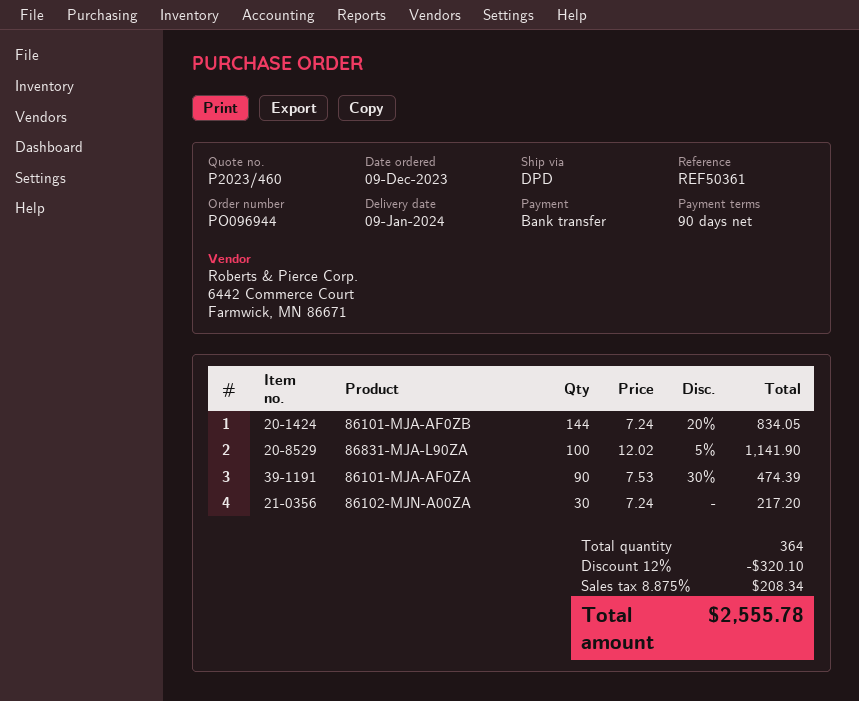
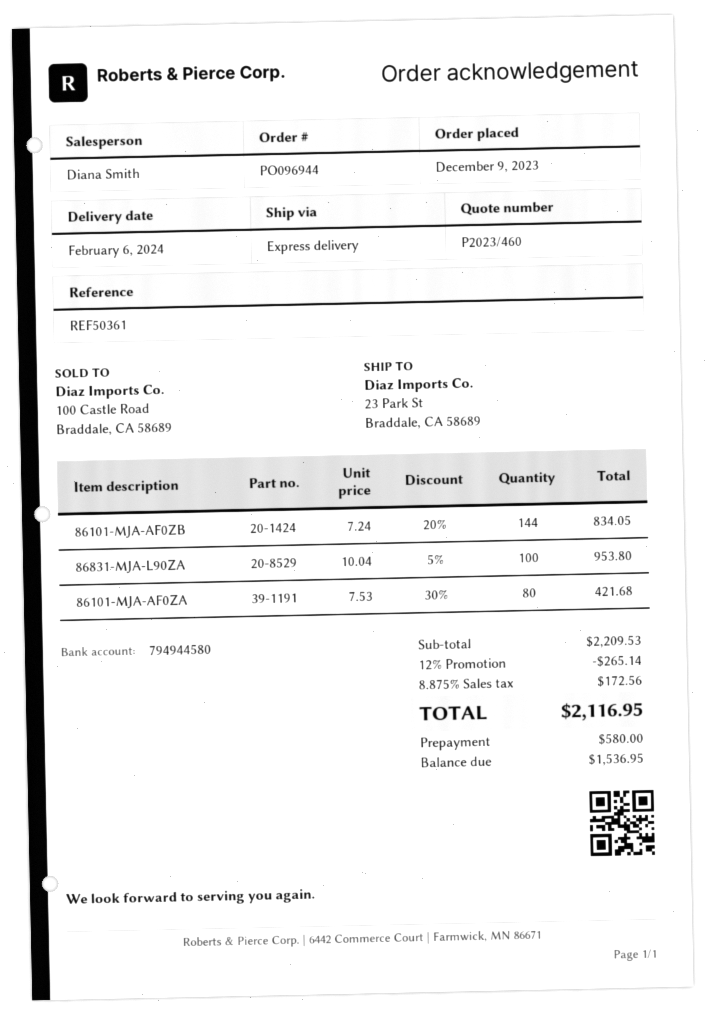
delivery date: 2024-01-09 -> 2024-02-06
shipping method: DPD -> express
86831-MJA-L90ZA: 100 x 12.02 - 5% = 1141.90 -> 100 x 10.04 - 5% = 953.80
86101-MJA-AF0ZA: 90 x 7.53 - 30% = 474.39 -> 80 x 7.53 - 30% = 421.68
86102-MJN-A00ZA: 30 x 7.24 = 217.20 -> none
discount: 12% = 320.10 -> 12% = 265.14
tax: 8.875% = 208.34 -> 8.875% = 172.56
total: 2555.78 -> 2116.95

